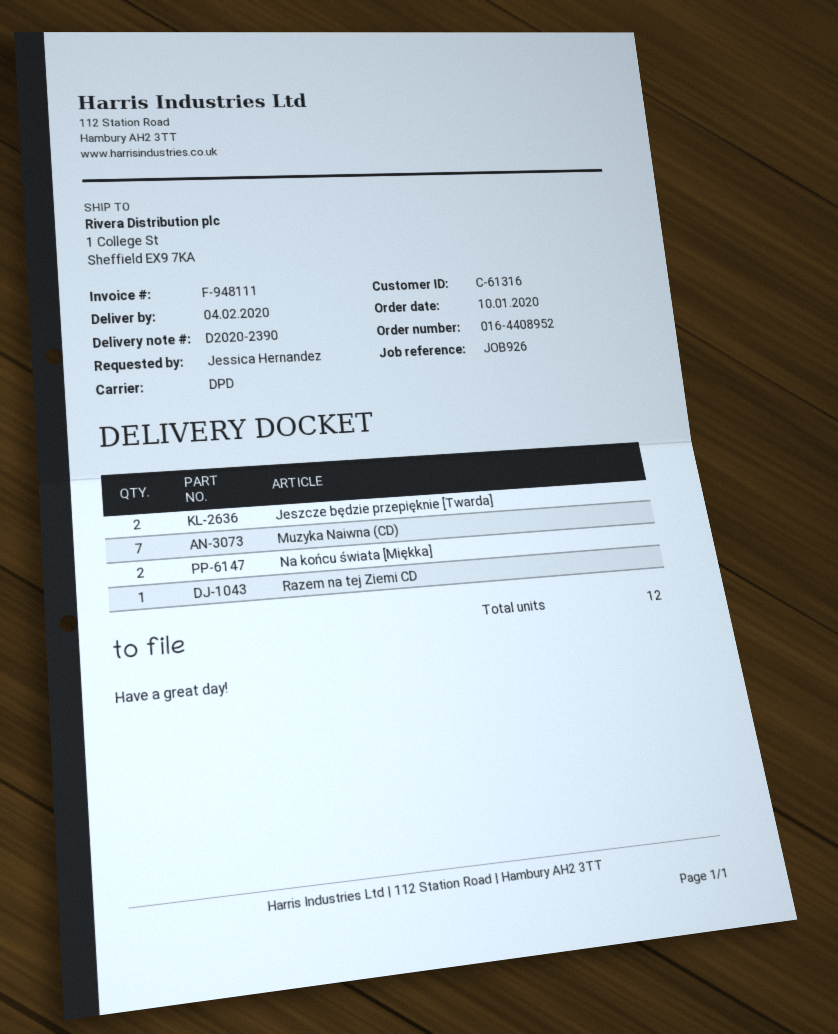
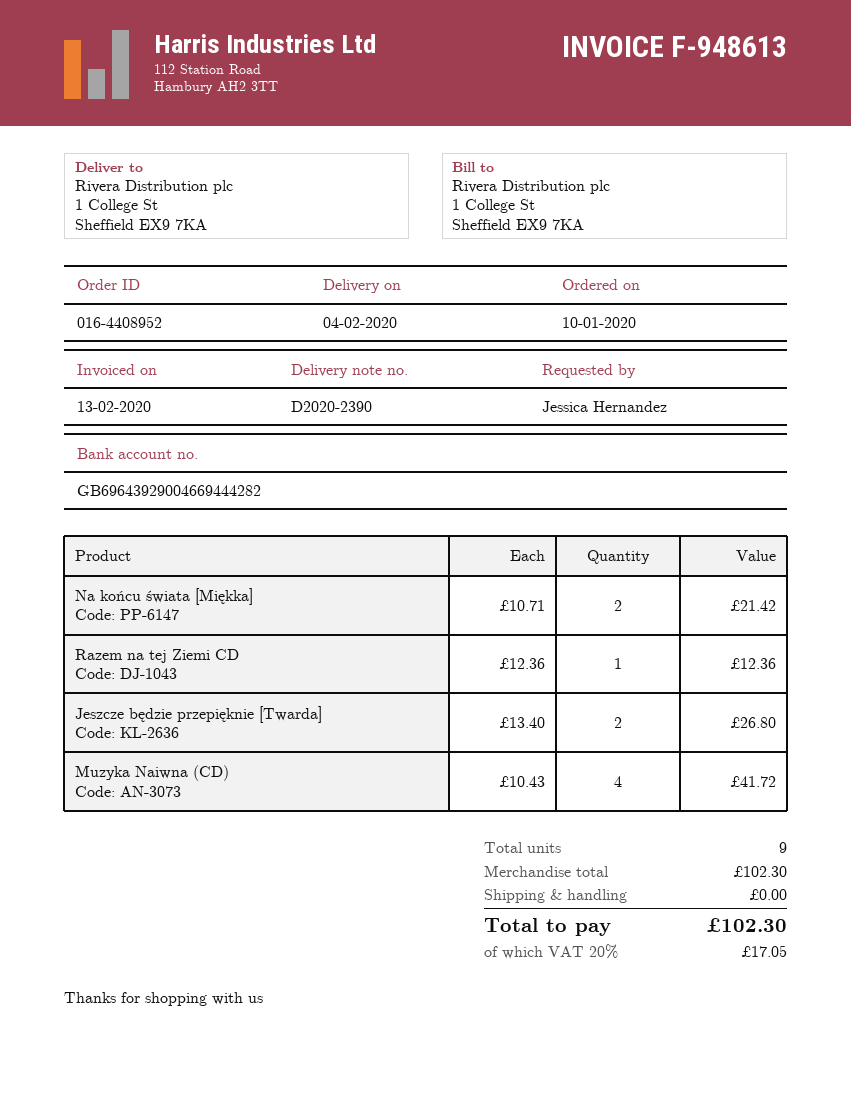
invoice number: F-948111 -> F-948613
Muzyka Naiwna (CD): 7 -> 4
total quantity: 12 -> 9

